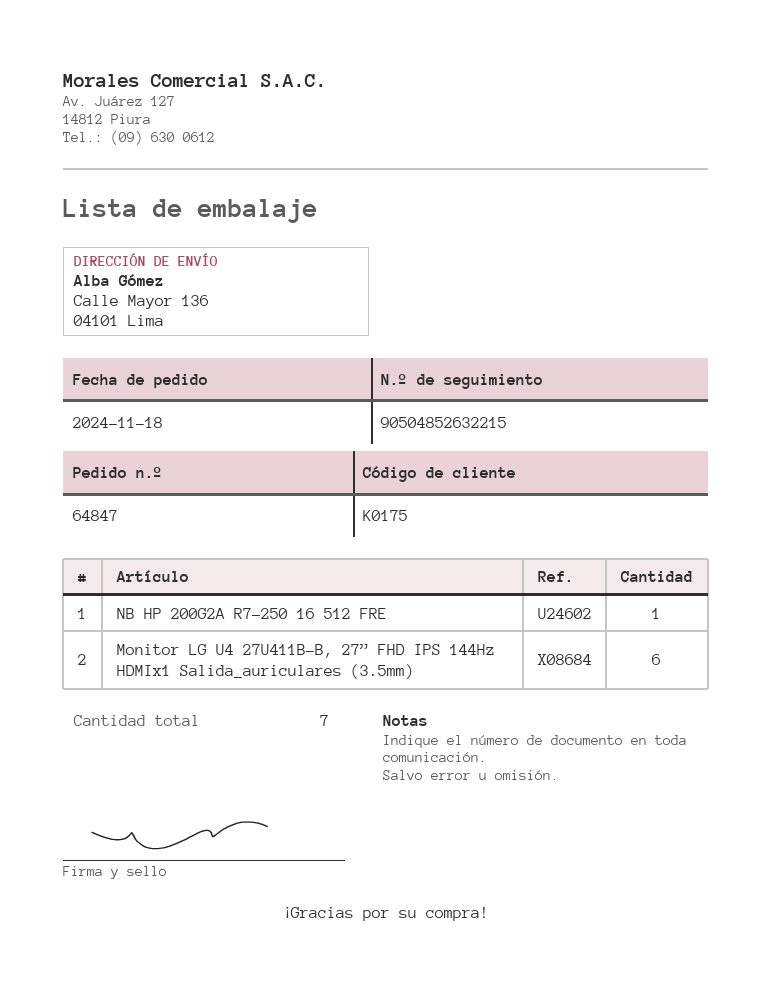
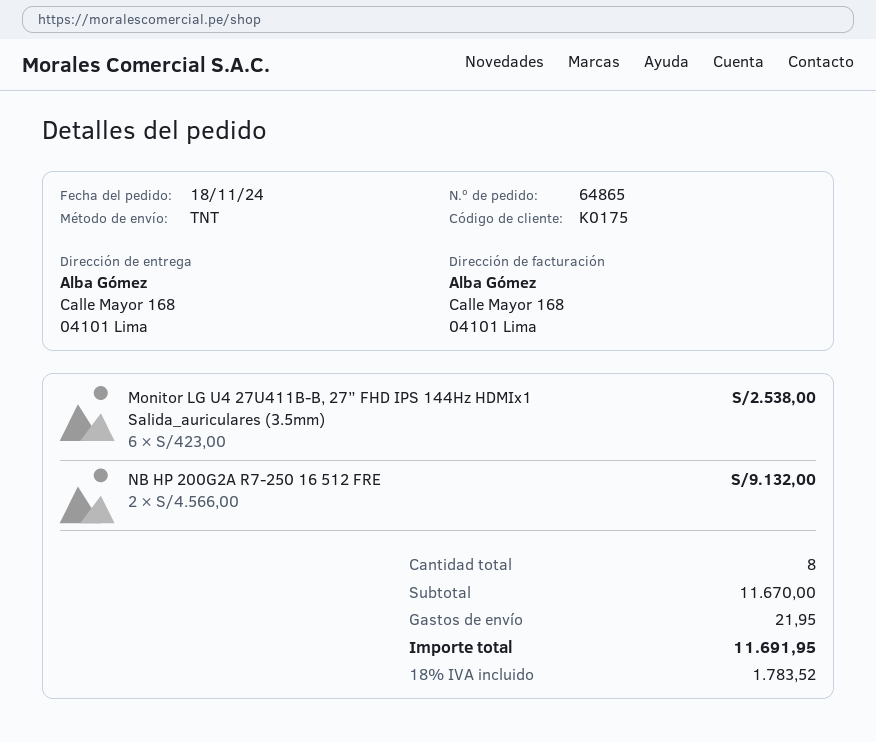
order number: 64847 -> 64865
ship to: Calle Mayor 136, 04101 Lima -> Calle Mayor 168, 04101 Lima
NB HP 200G2A R7-250 16 512 FRE: 1 -> 2
total quantity: 7 -> 8

